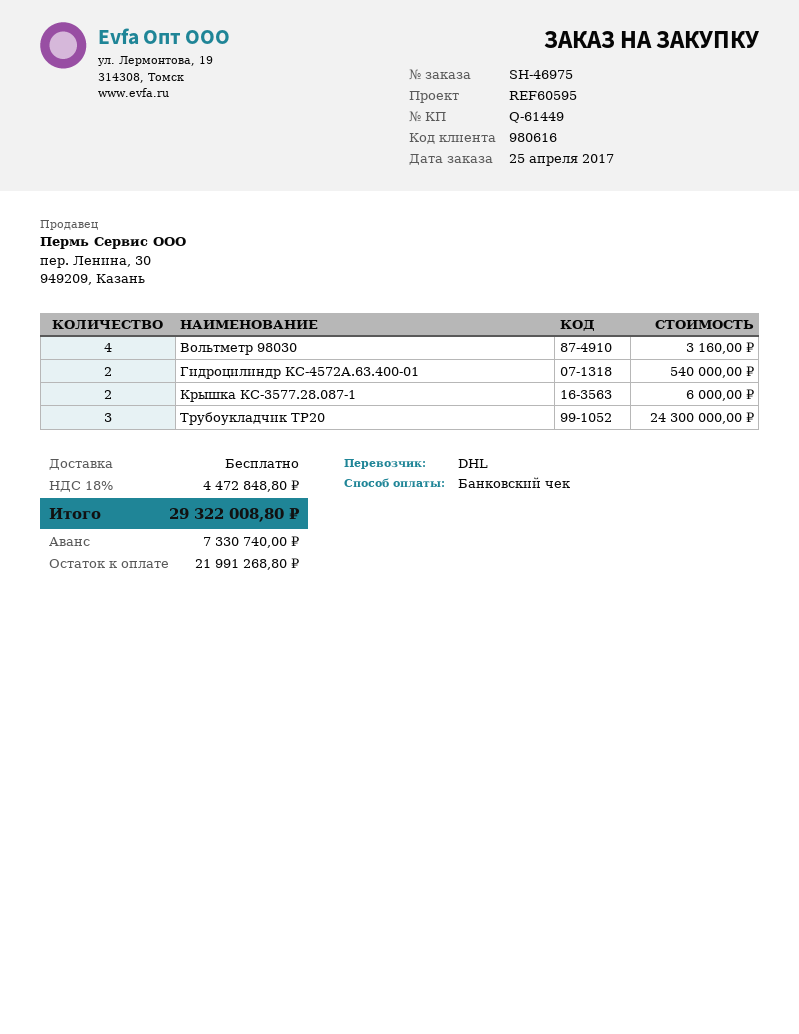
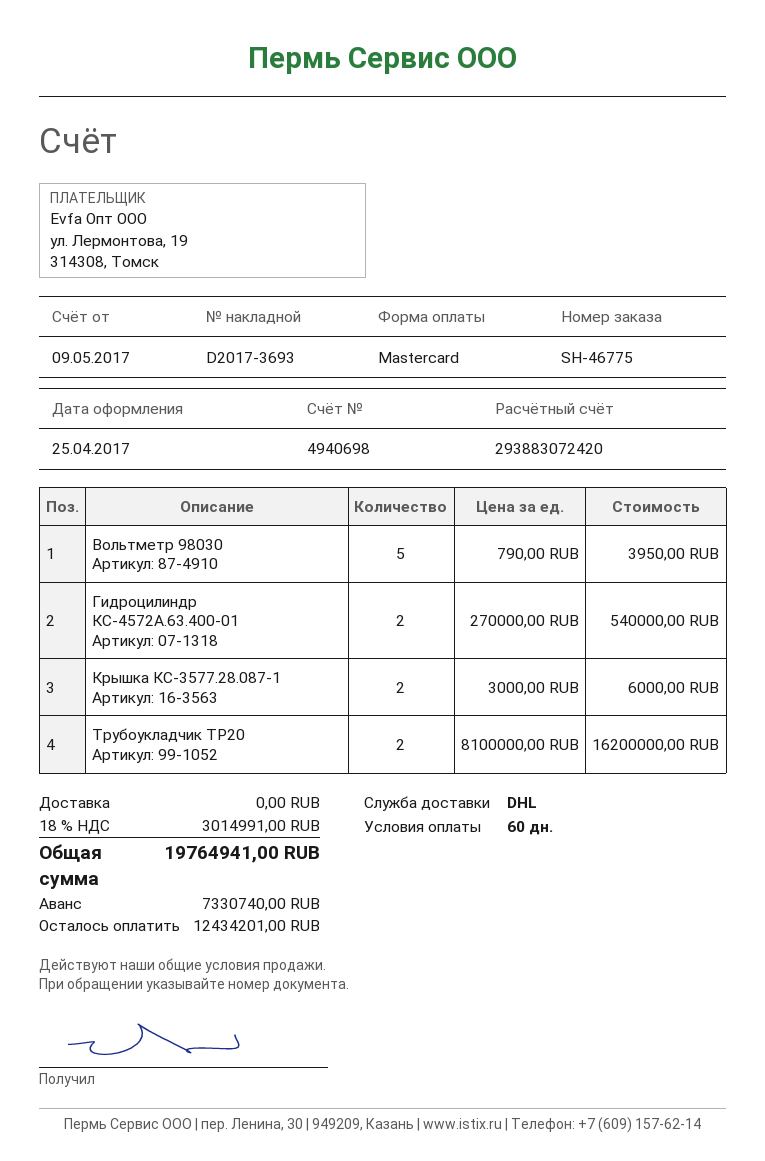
order number: SH-46975 -> SH-46775
payment method: cheque -> Mastercard
Вольтметр 98030: 4 for 3160.00 -> 5 for 3950.00
Трубоукладчик ТР20: 3 for 24300000.00 -> 2 for 16200000.00
tax: 18% = 4472848.80 -> 18% = 3014991.00
total: 29322008.80 -> 19764941.00
balance: 21991268.80 -> 12434201.00

